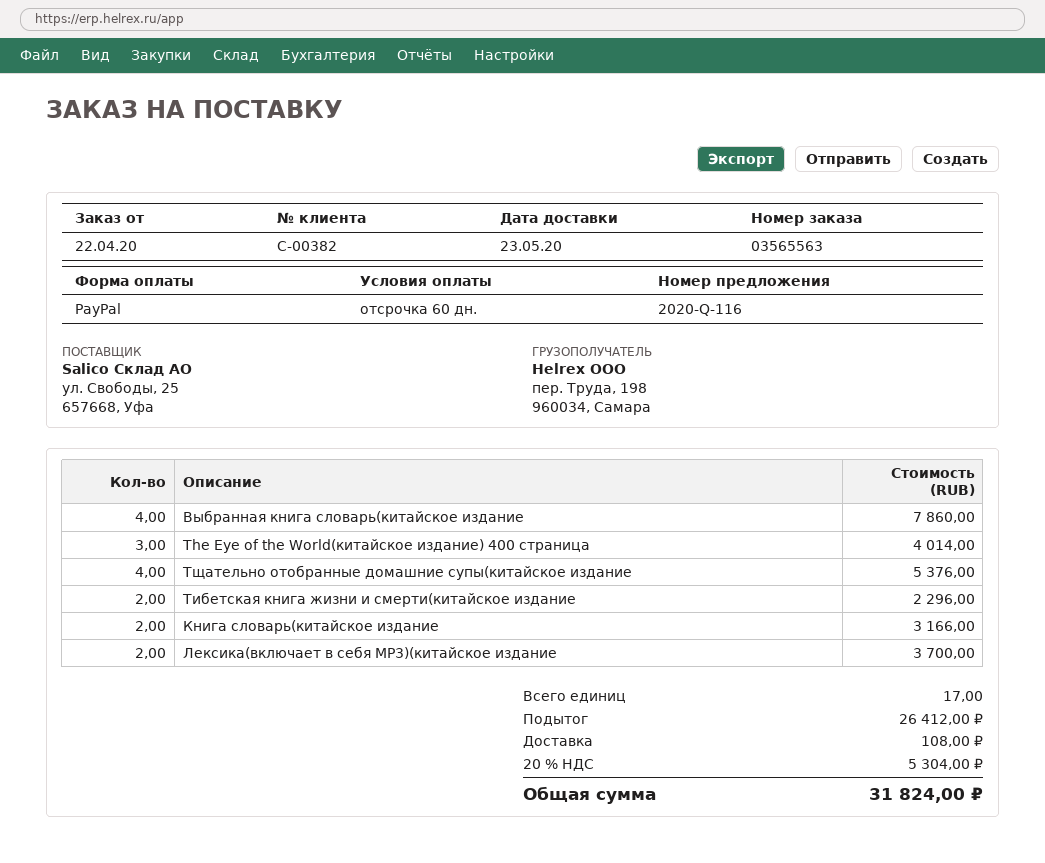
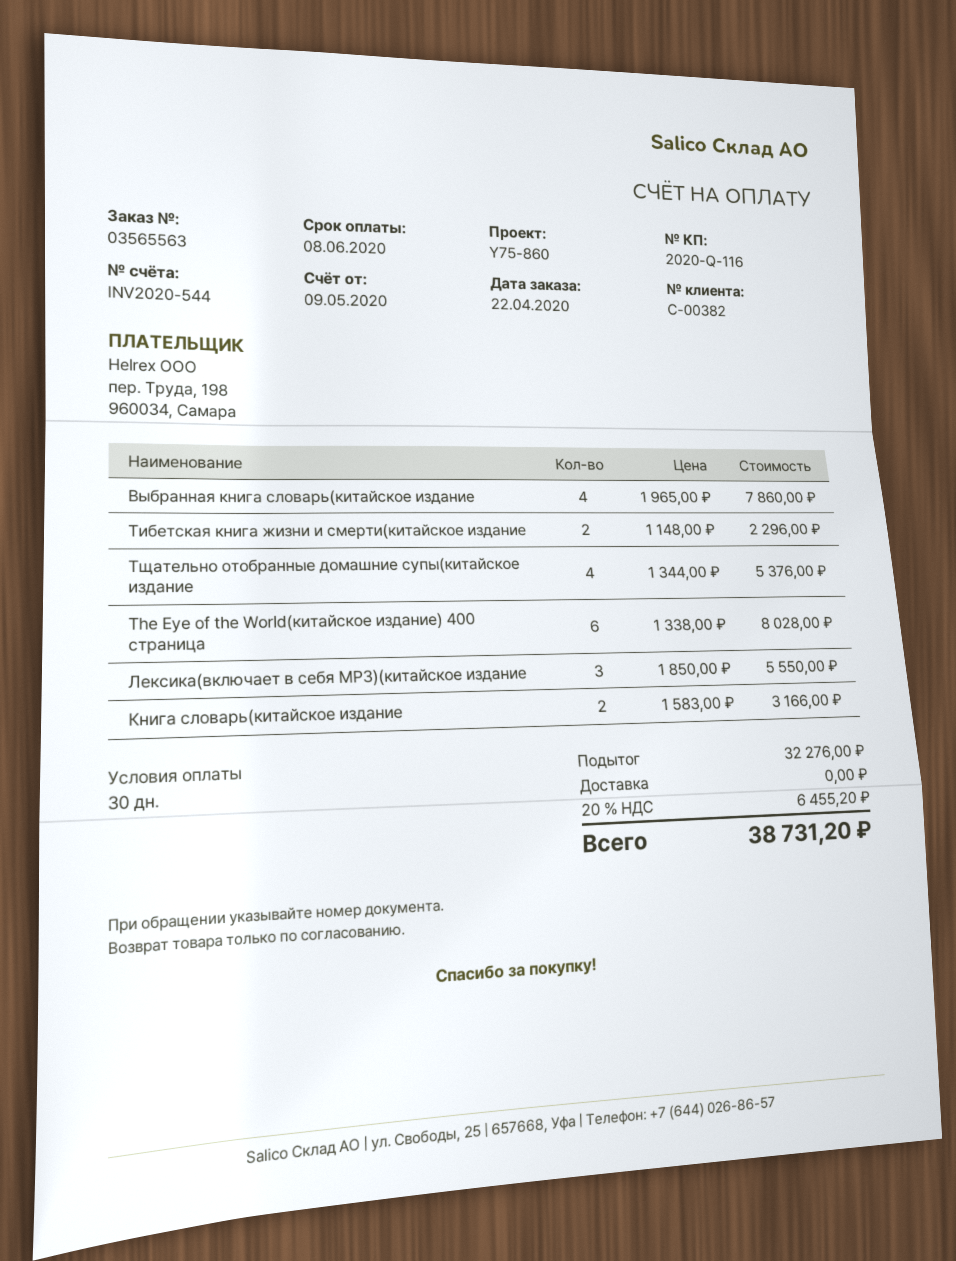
payment terms: 60 days -> 30 days
The Eye of the World(китайское издание) 400 страница: 3 for 4014.00 -> 6 for 8028.00
Лексика(включает в себя MP3)(китайское издание: 2 for 3700.00 -> 3 for 5550.00
subtotal: 26412.00 -> 32276.00
shipping: 108.00 -> 0.00
tax: 20% = 5304.00 -> 20% = 6455.20
total: 31824.00 -> 38731.20

